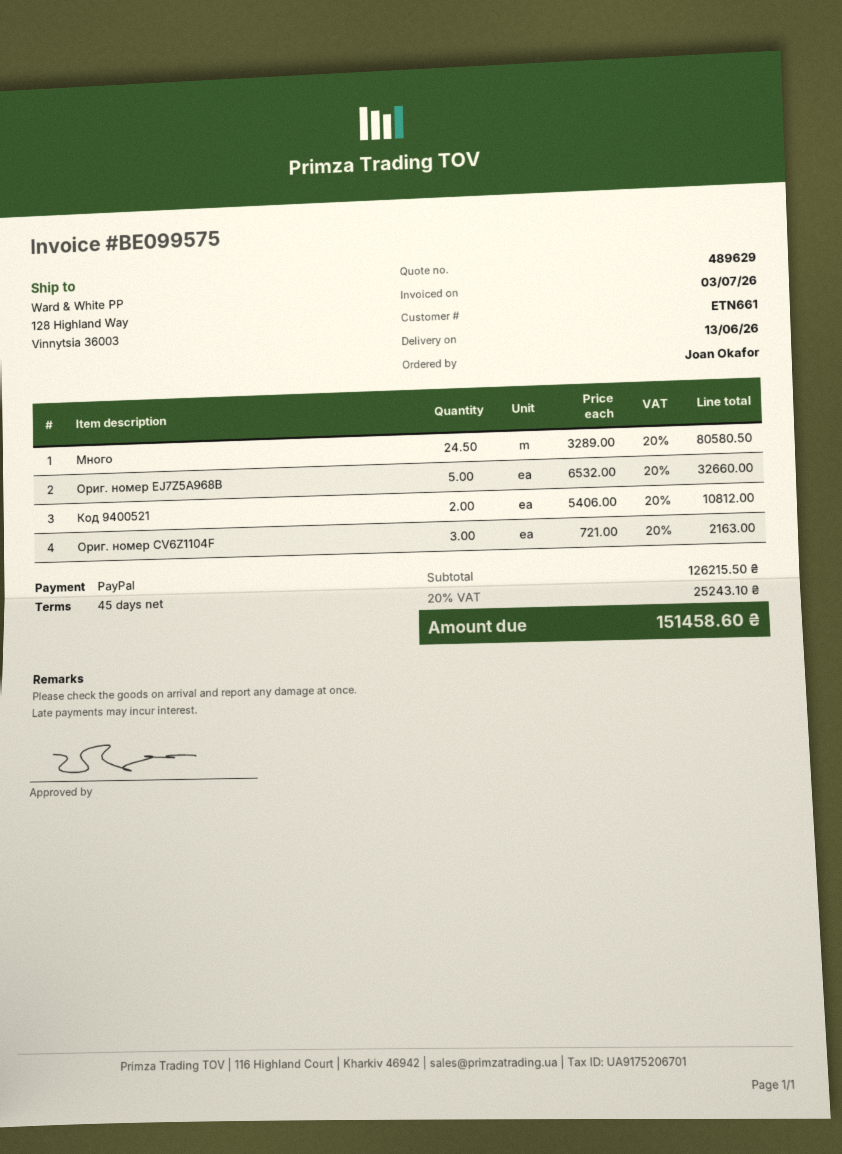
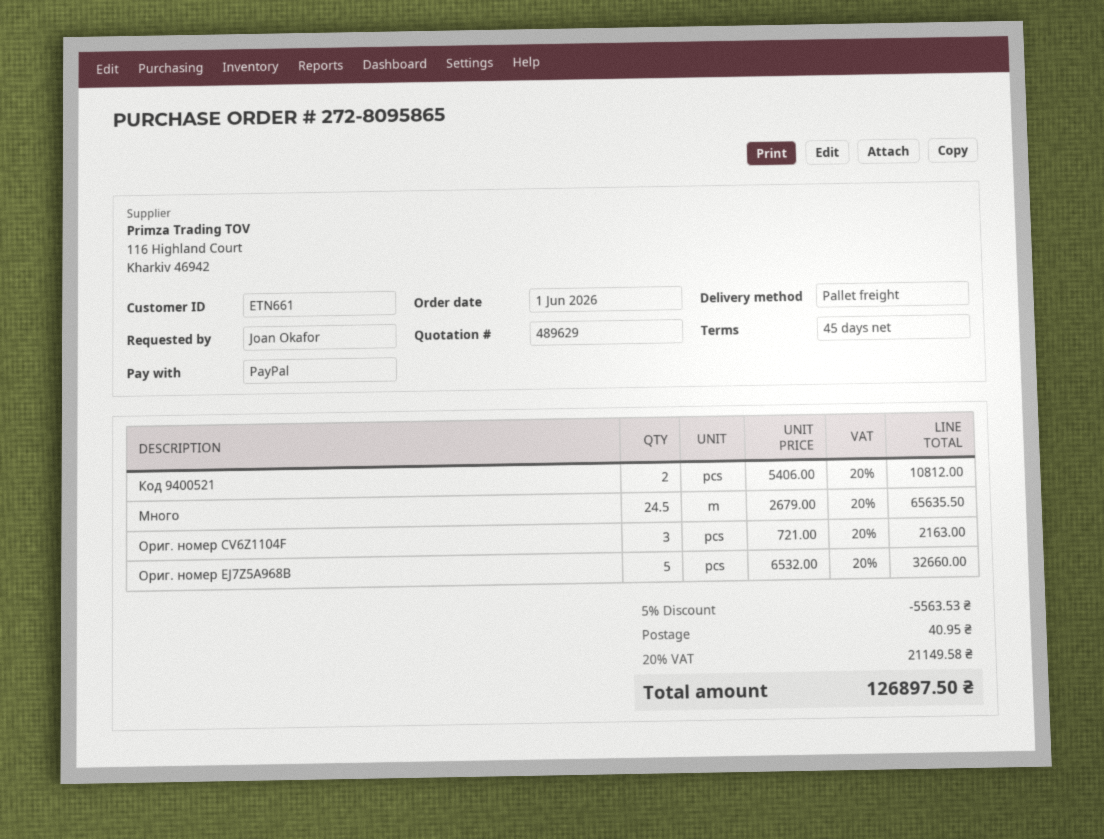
Много: 24.5 x 3289.00 = 80580.50 -> 24.5 x 2679.00 = 65635.50
discount: none -> 5% = 5563.53
shipping: none -> 40.95
tax: 20% = 25243.10 -> 20% = 21149.58
total: 151458.60 -> 126897.50

